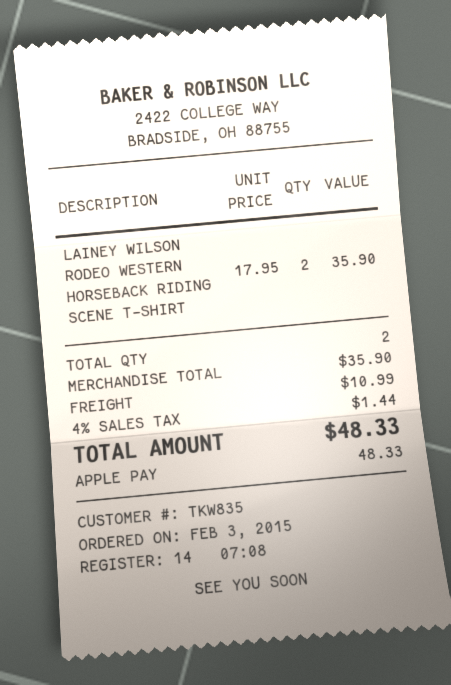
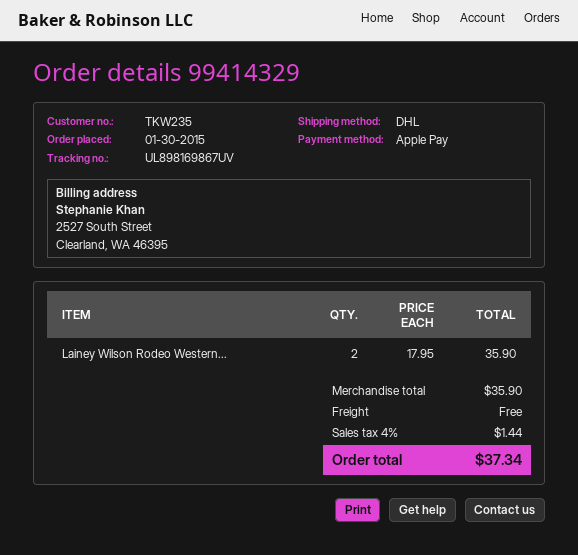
order date: 2015-02-03 -> 2015-01-30
customer number: TKW835 -> TKW235
shipping: 10.99 -> 0.00
total: 48.33 -> 37.34

